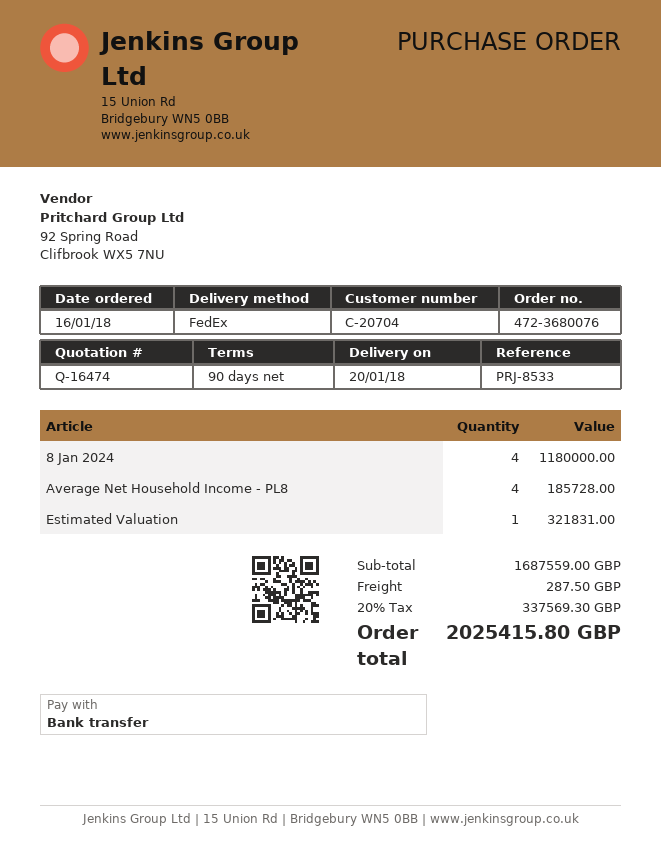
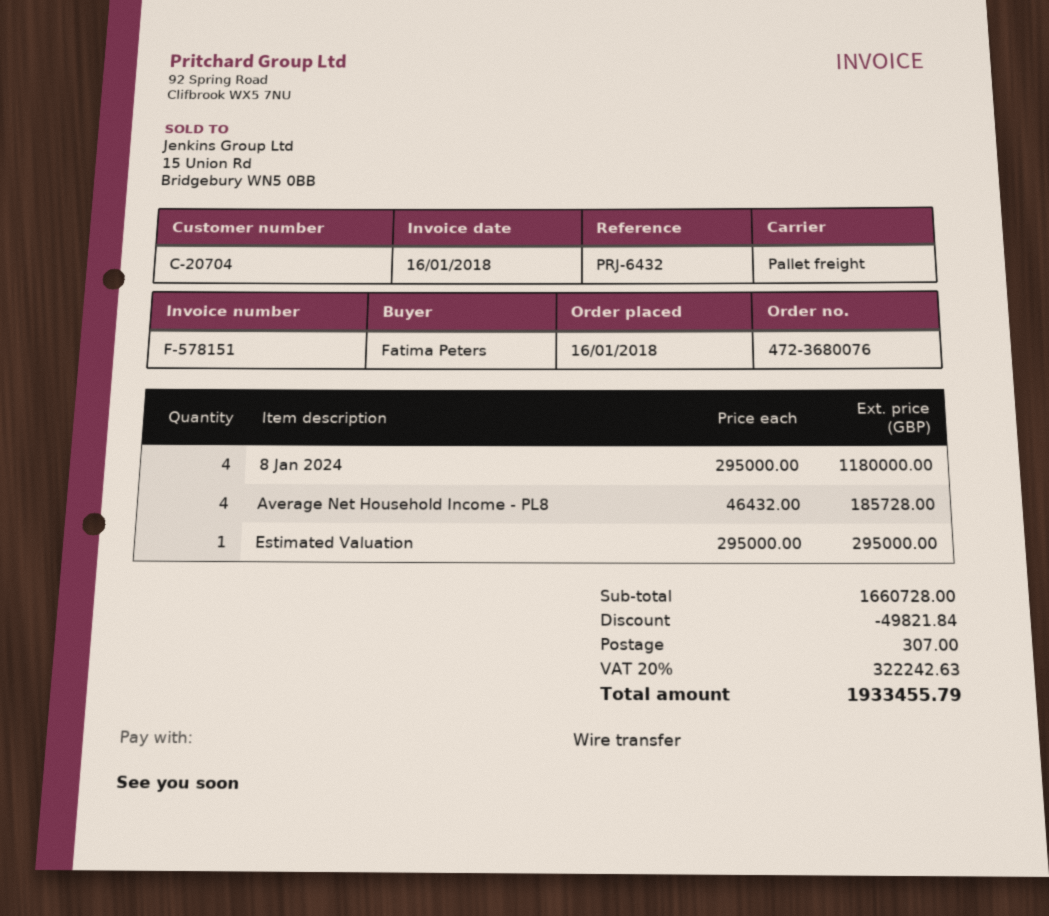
reference: PRJ-8533 -> PRJ-6432
shipping method: FedEx -> pallet freight
Estimated Valuation: 1 for 321831.00 -> 1 for 295000.00
subtotal: 1687559.00 -> 1660728.00
discount: none -> 49821.84
shipping: 287.50 -> 307.00
tax: 20% = 337569.30 -> 20% = 322242.63
total: 2025415.80 -> 1933455.79

